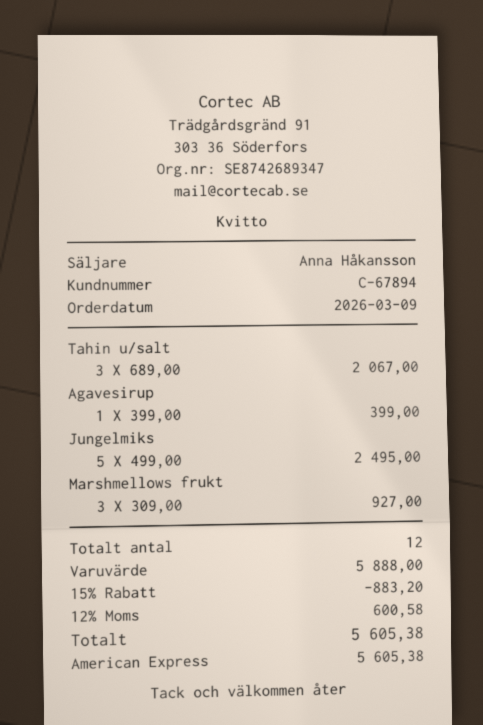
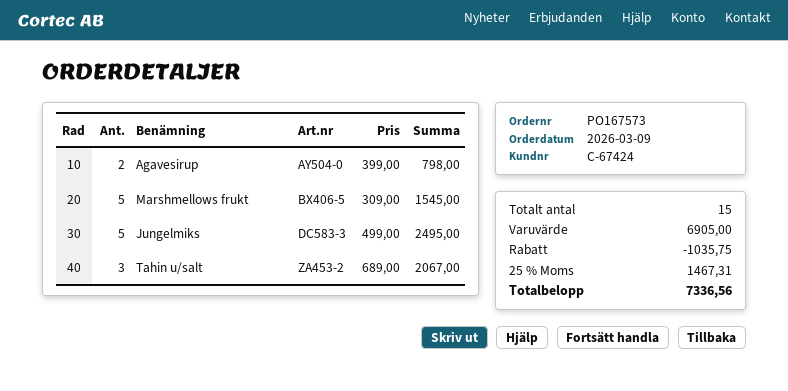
customer number: C-67894 -> C-67424
Agavesirup: 1 x 399.00 = 399.00 -> 2 x 399.00 = 798.00
Marshmellows frukt: 3 x 309.00 = 927.00 -> 5 x 309.00 = 1545.00
total quantity: 12 -> 15
subtotal: 5888.00 -> 6905.00
discount: 883.20 -> 1035.75
tax: 12% = 600.58 -> 25% = 1467.31
total: 5605.38 -> 7336.56

